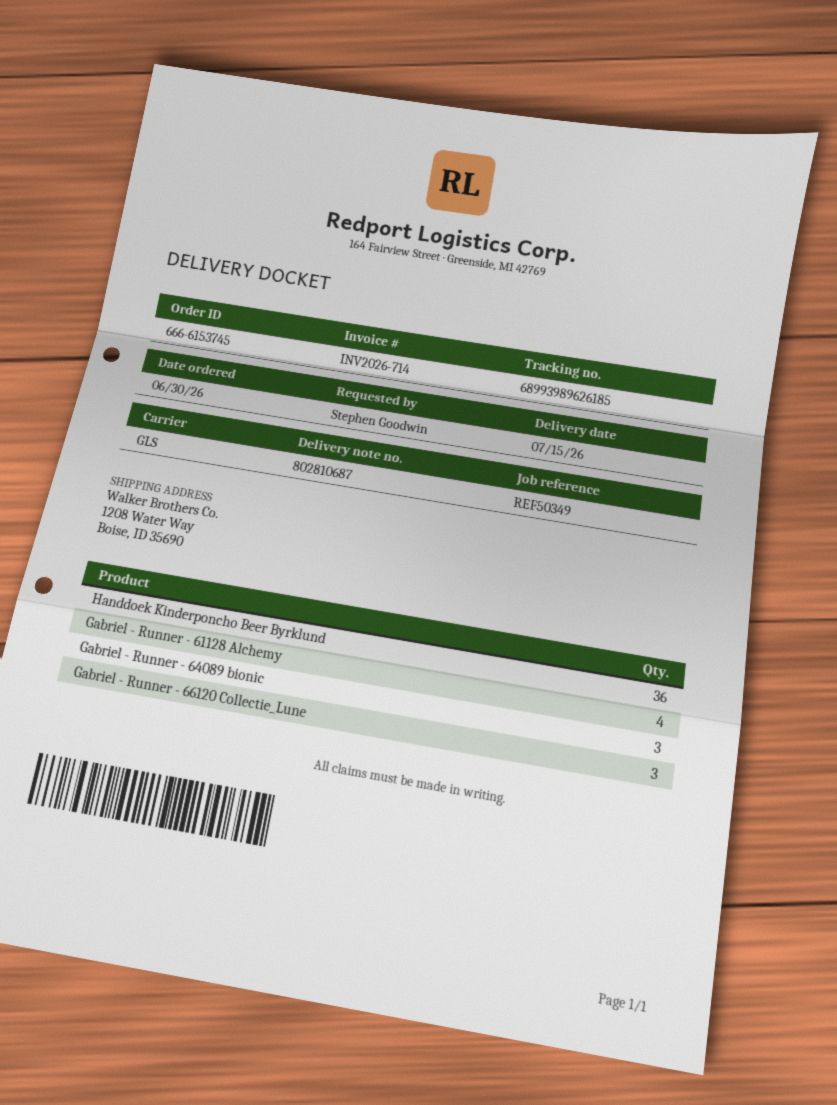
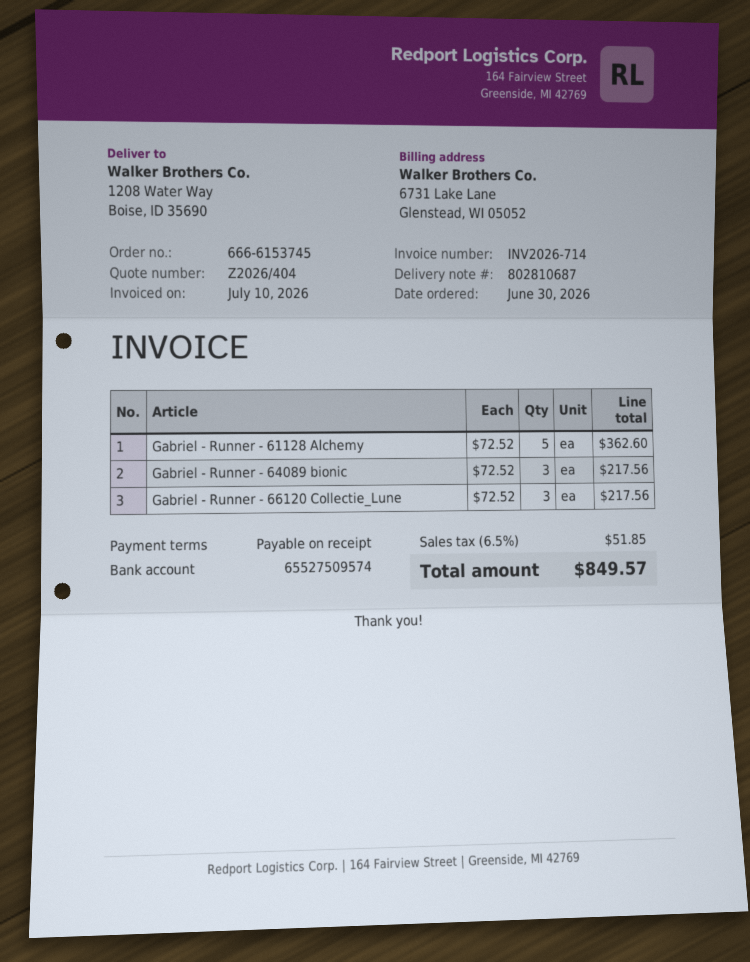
Handdoek Kinderponcho Beer Byrklund: 36 -> none
Gabriel - Runner - 61128 Alchemy: 4 -> 5

